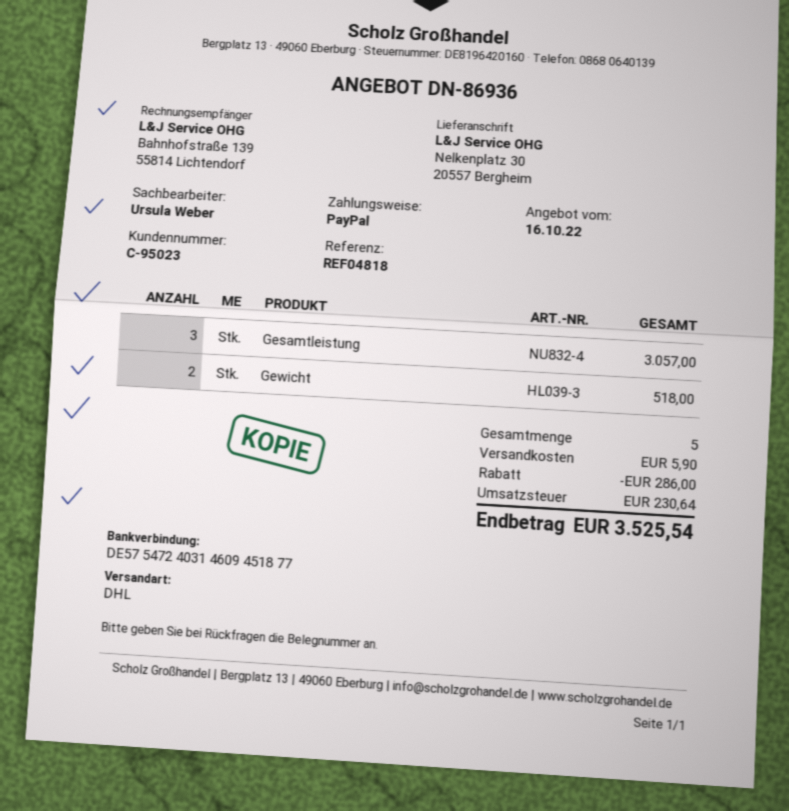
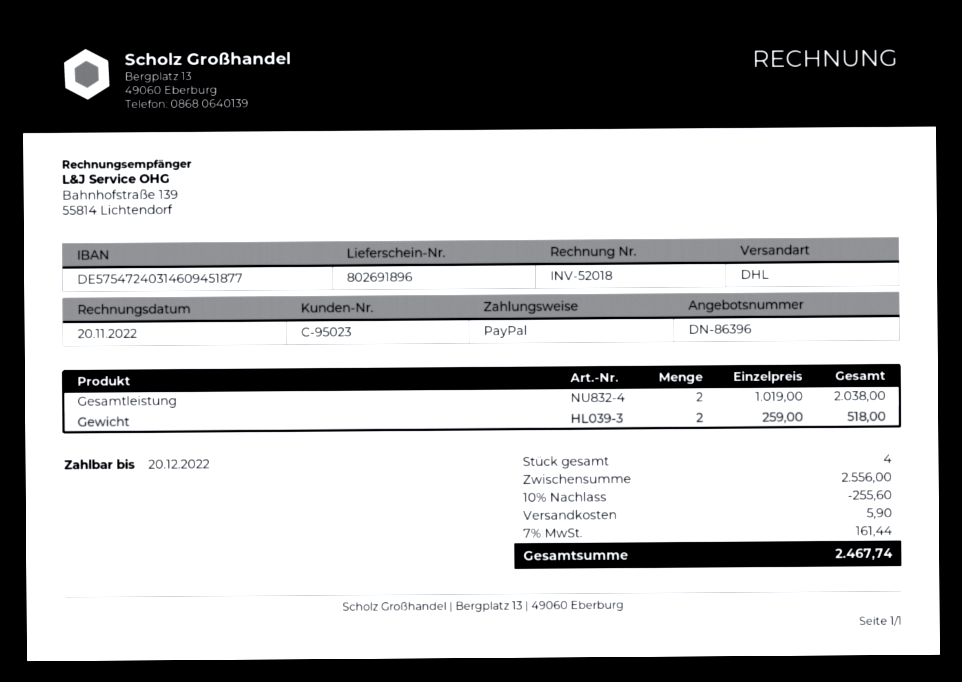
quote number: DN-86936 -> DN-86396
Gesamtleistung: 3 for 3057.00 -> 2 for 2038.00
total quantity: 5 -> 4
discount: 286.00 -> 255.60
tax: 230.64 -> 161.44
total: 3525.54 -> 2467.74

